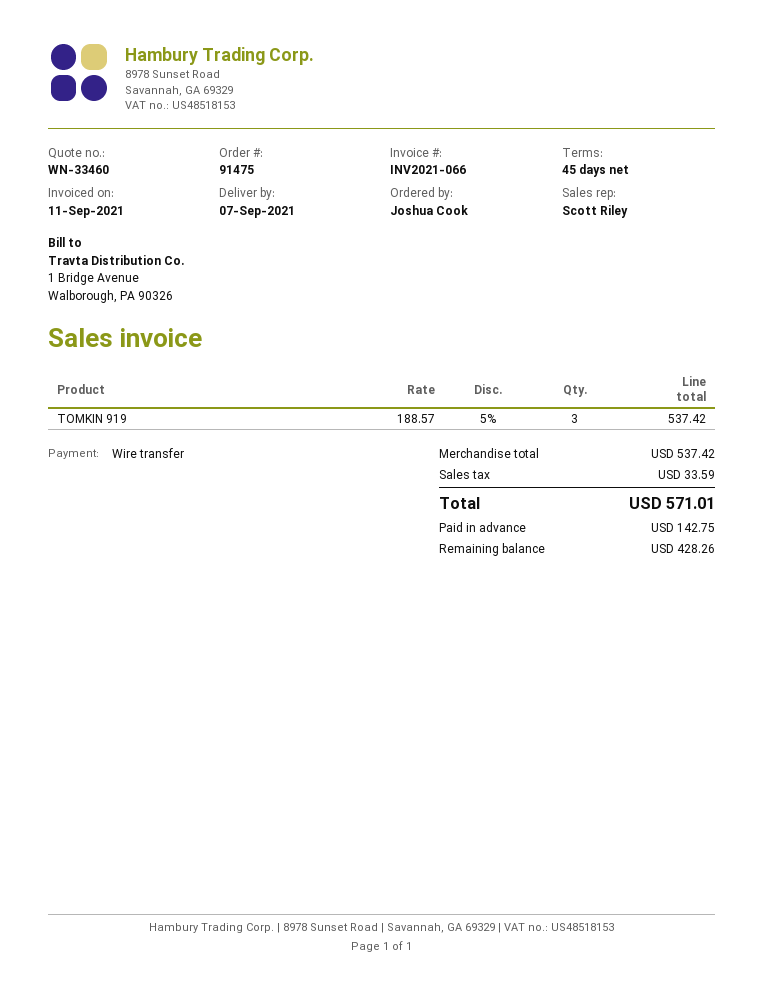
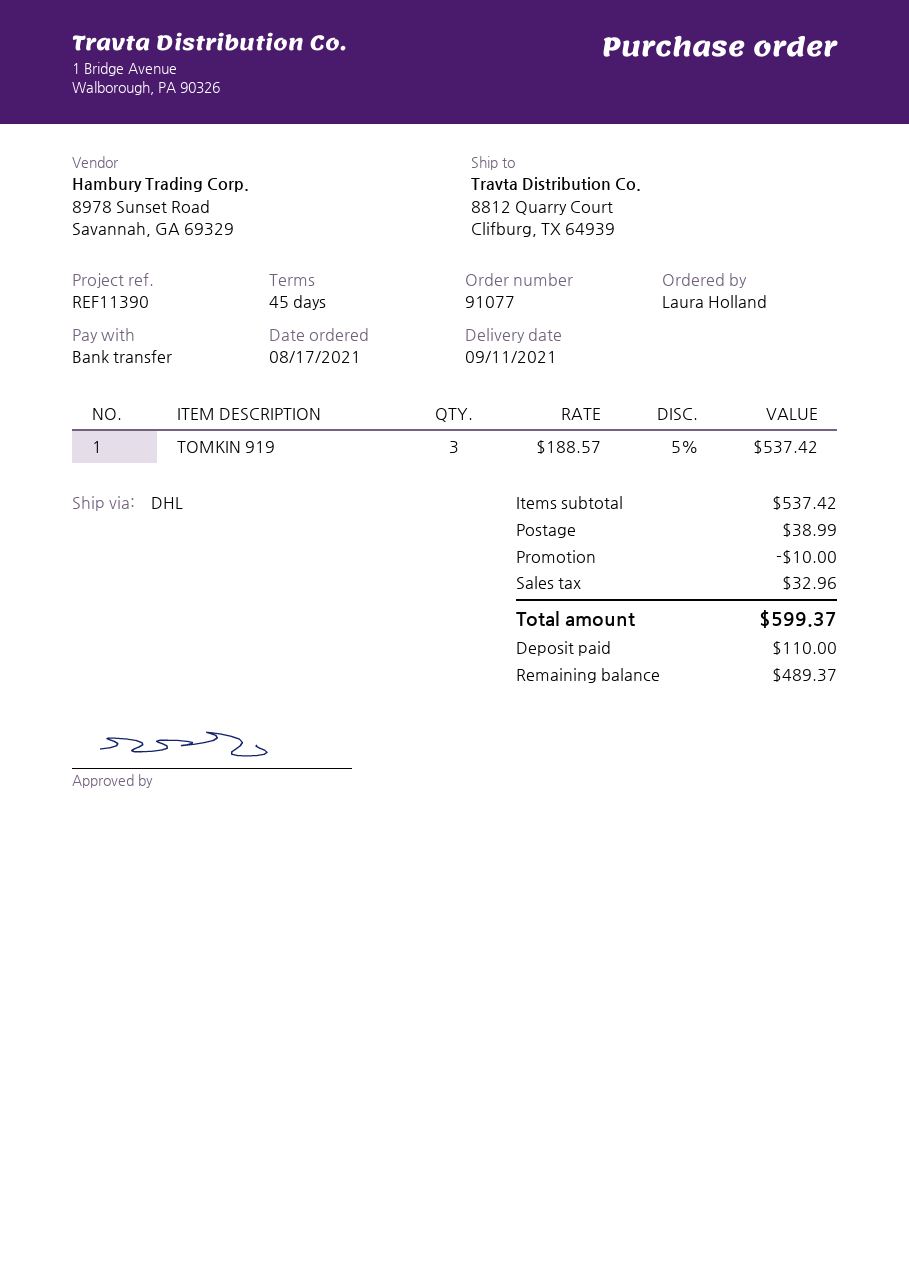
order number: 91475 -> 91077
delivery date: 2021-09-07 -> 2021-09-11
ordered by: Joshua Cook -> Laura Holland
discount: none -> 10.00
shipping: none -> 38.99
tax: 33.59 -> 32.96
total: 571.01 -> 599.37
deposit: 142.75 -> 110.00
balance: 428.26 -> 489.37

